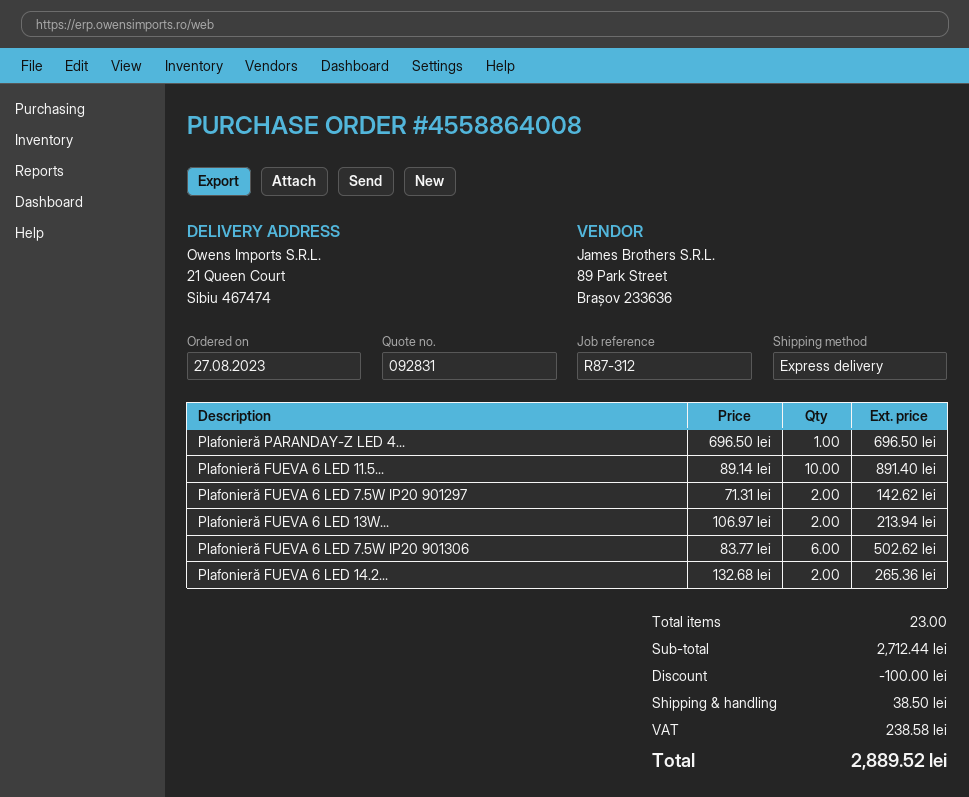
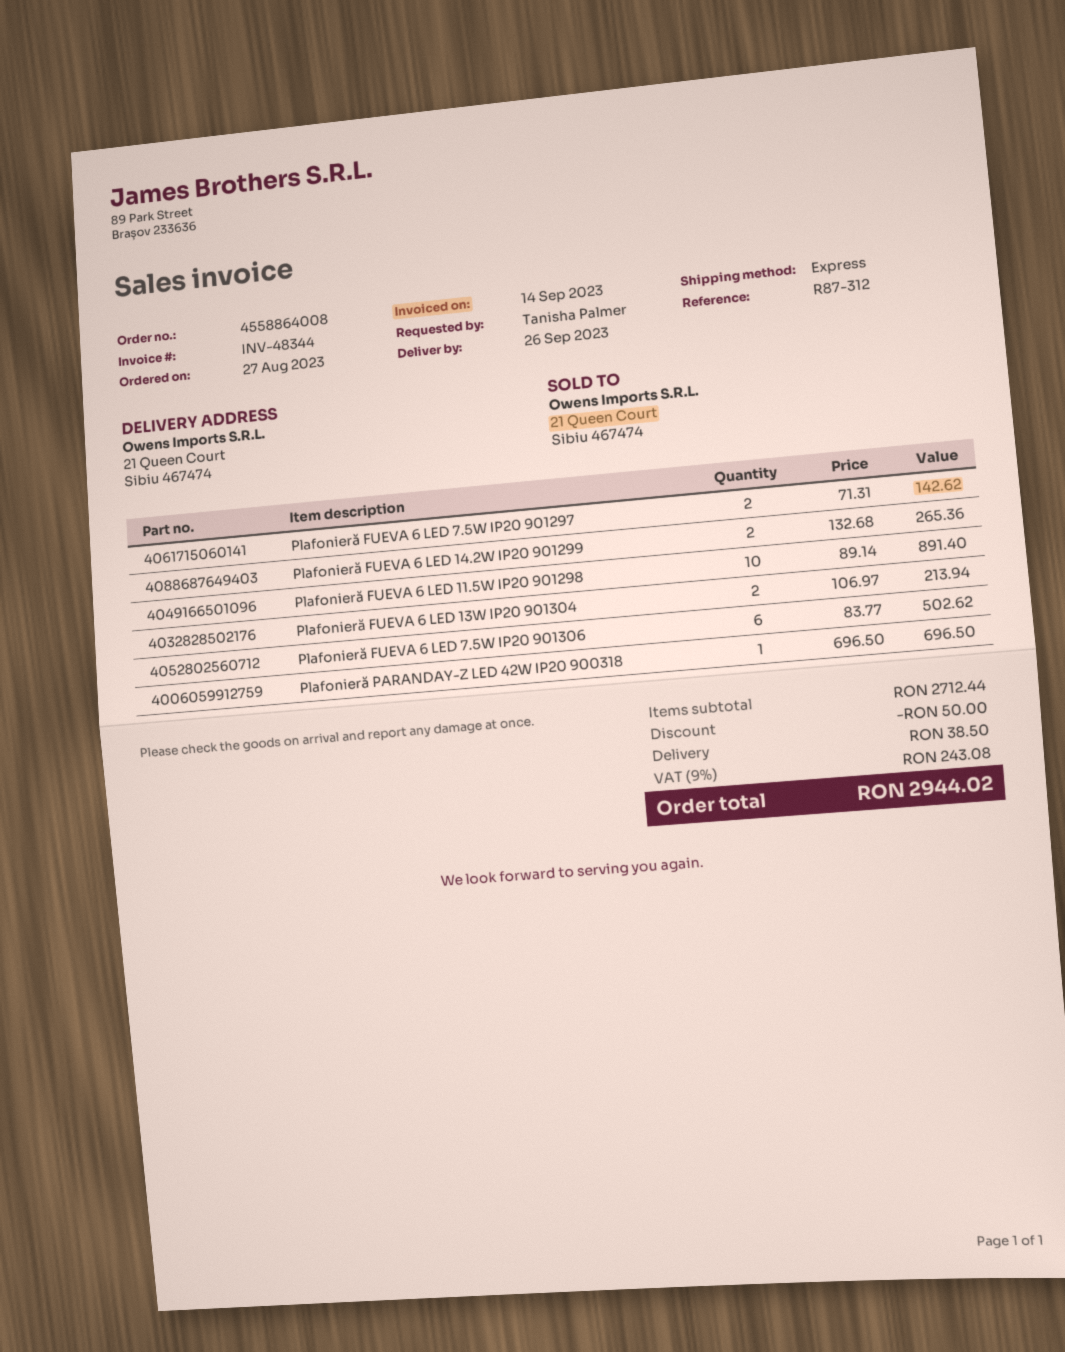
discount: 100.00 -> 50.00
tax: 238.58 -> 243.08
total: 2889.52 -> 2944.02

